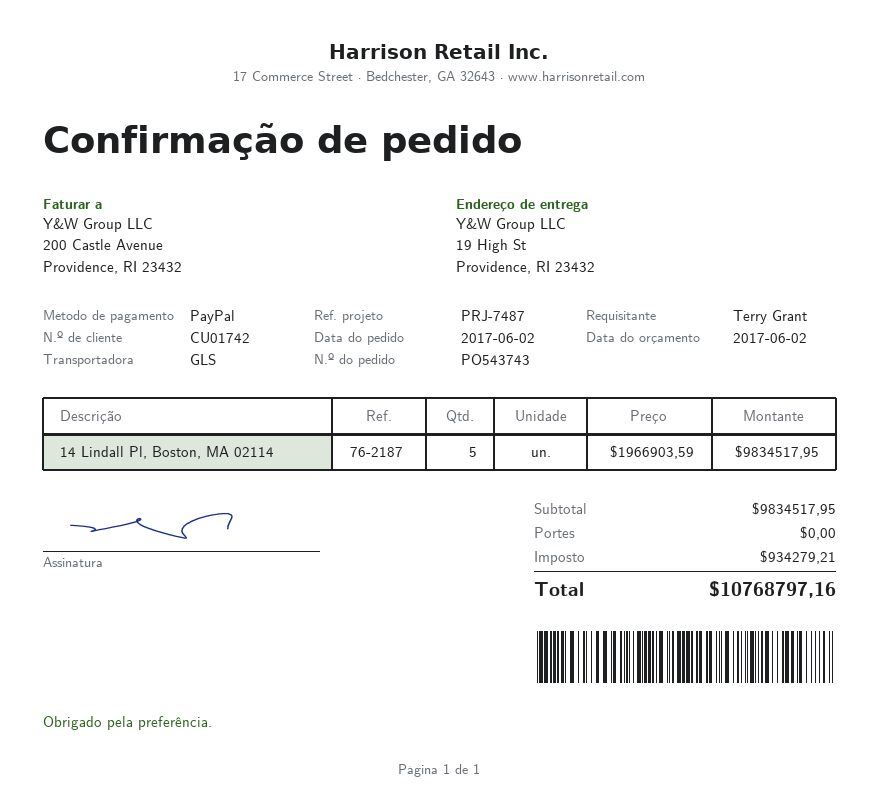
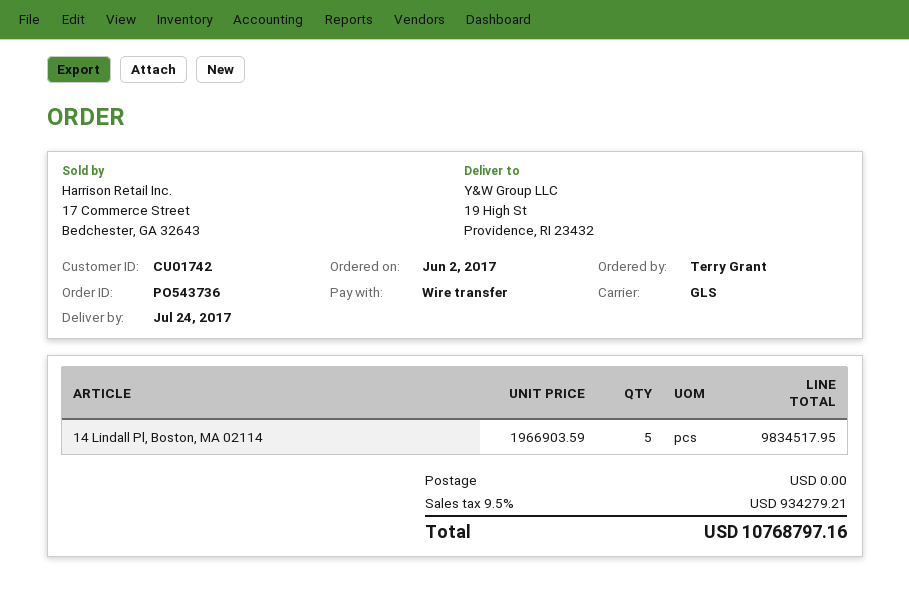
order number: PO543743 -> PO543736
payment method: PayPal -> bank transfer

